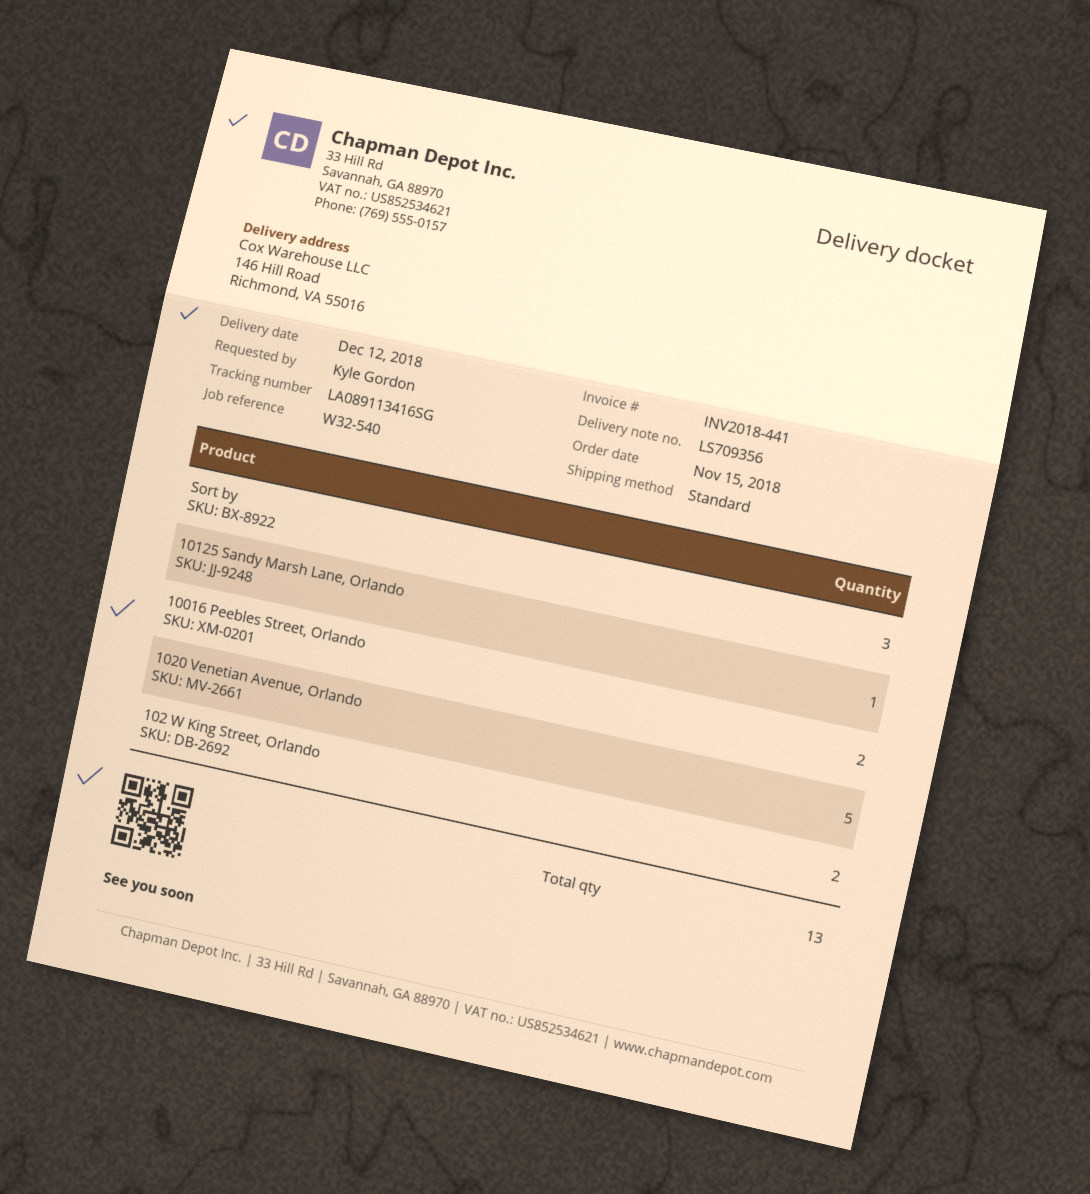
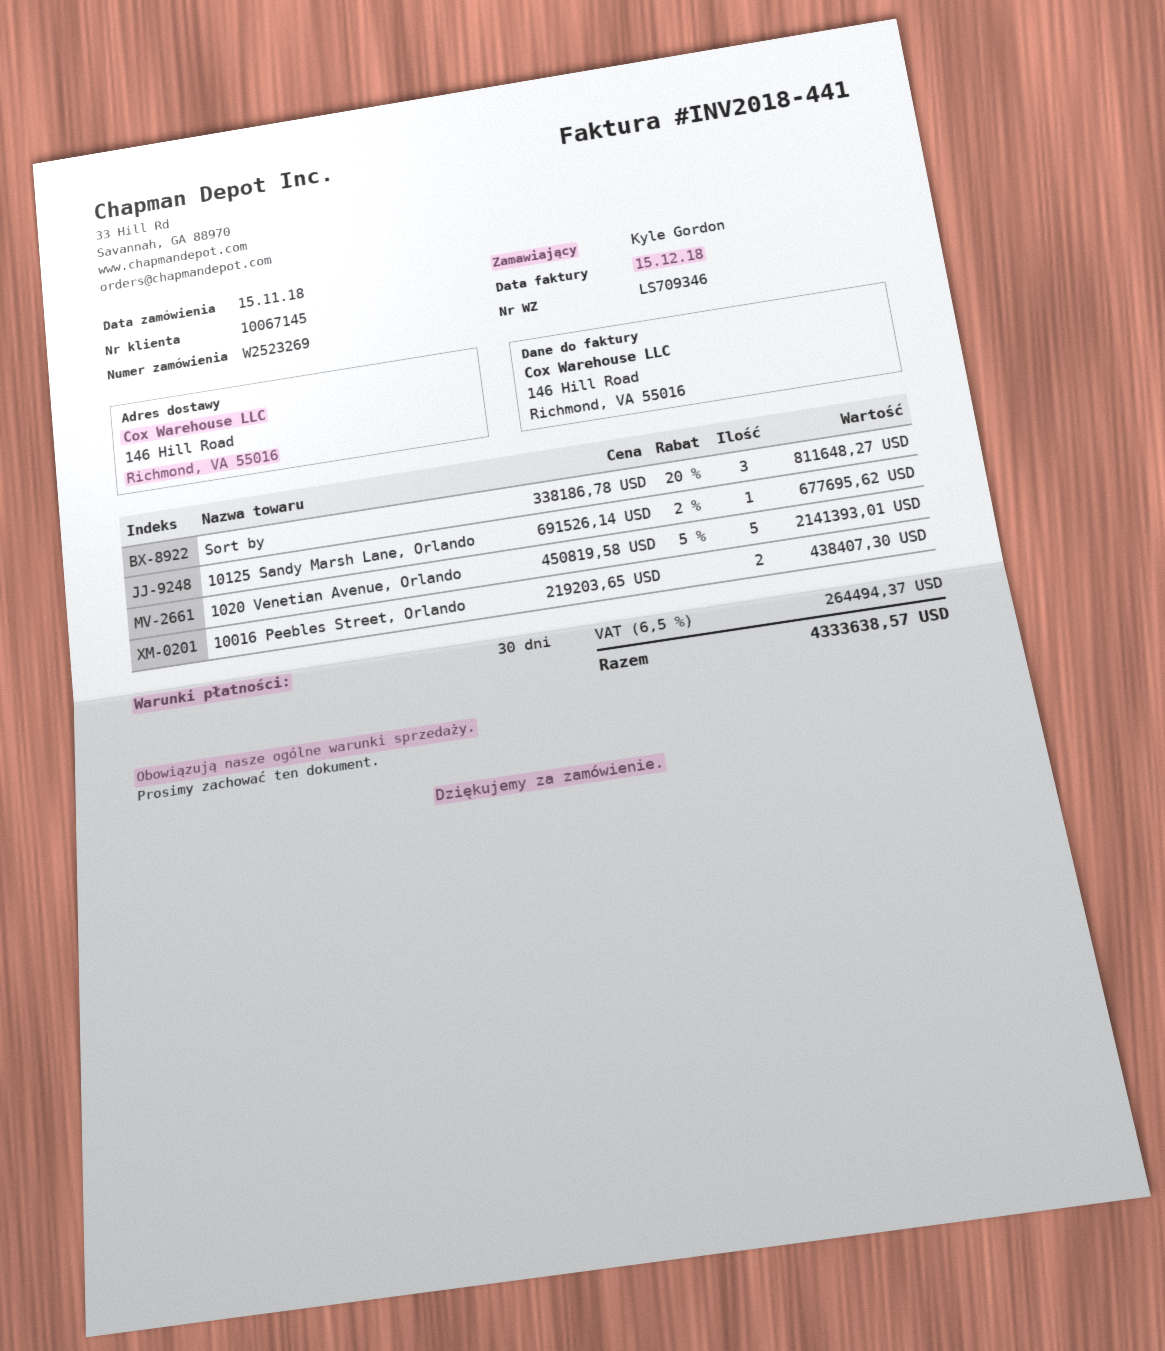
delivery note number: LS709356 -> LS709346
102 W King Street, Orlando: 2 -> none

